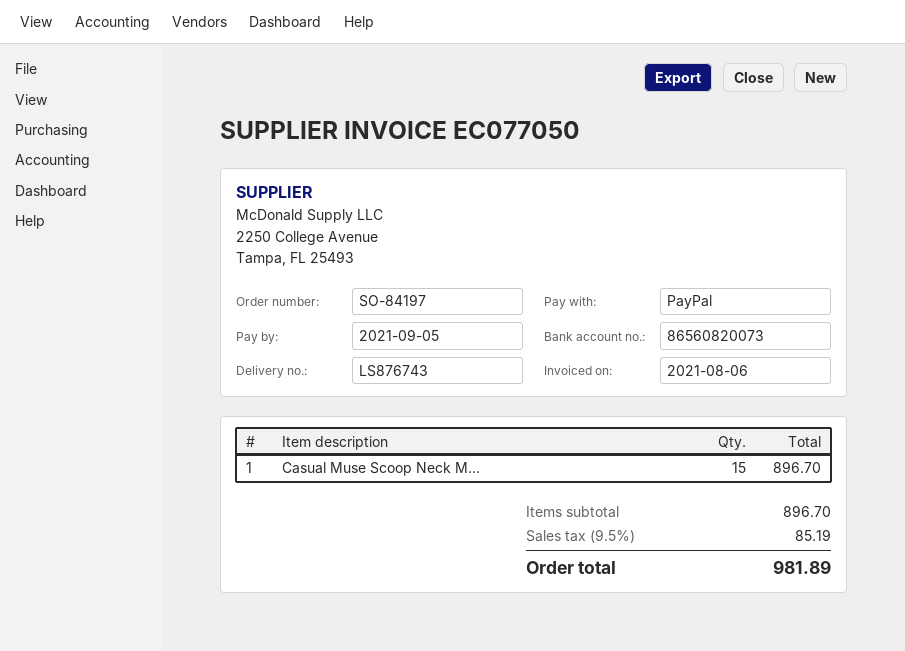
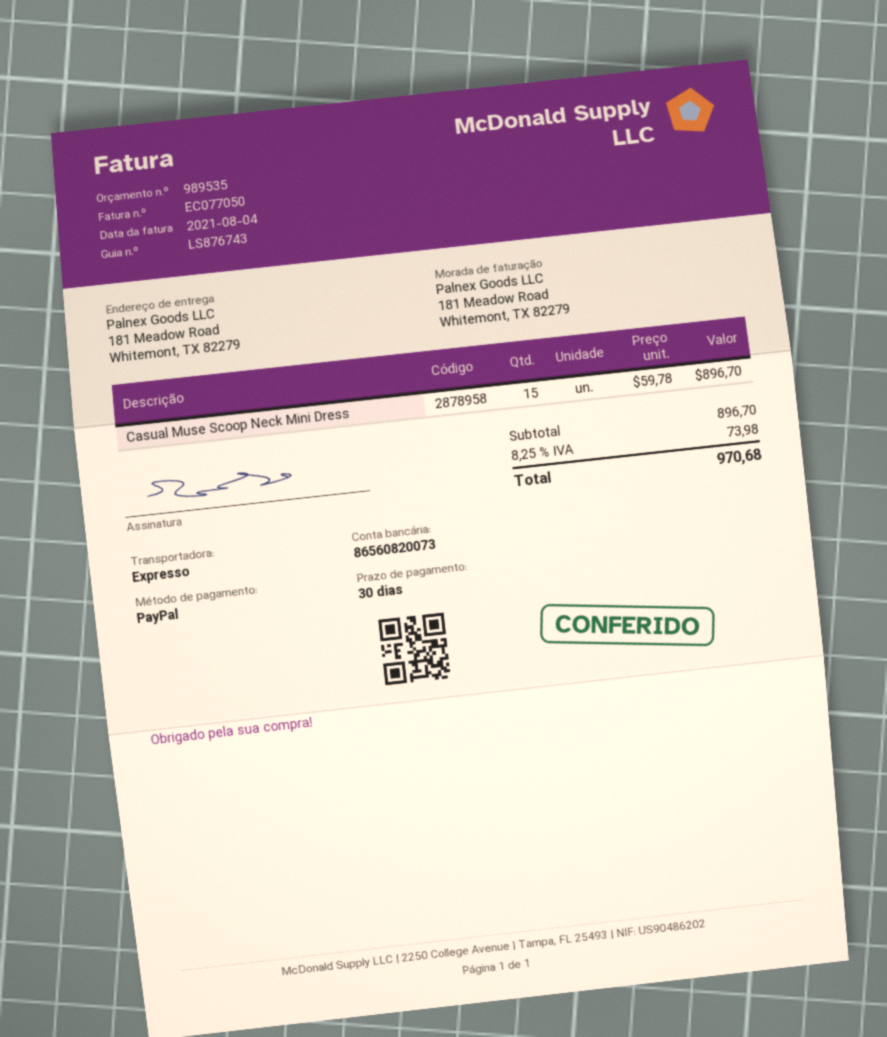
invoice date: 2021-08-06 -> 2021-08-04
tax: 9.5% = 85.19 -> 8.25% = 73.98
total: 981.89 -> 970.68

